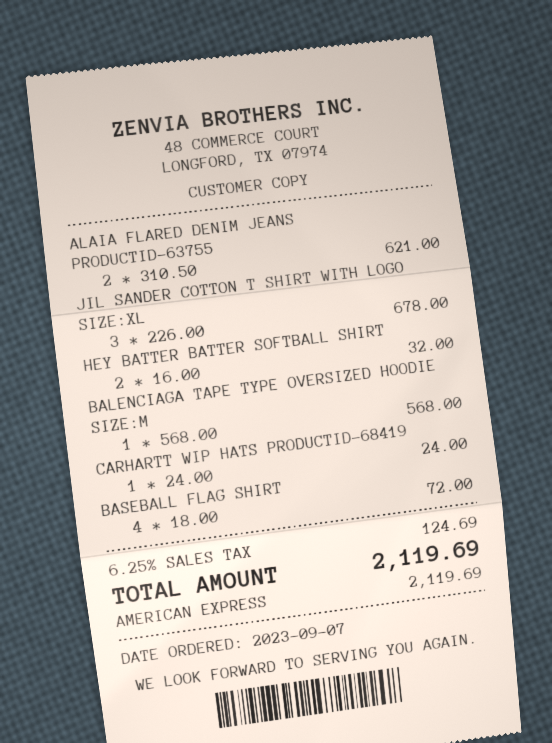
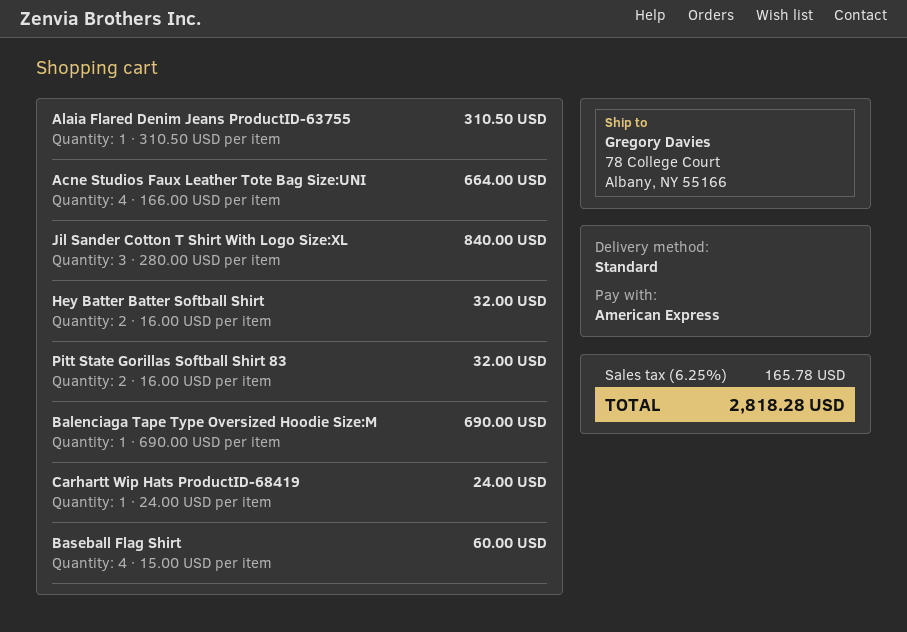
ALAIA FLARED DENIM JEANS PRODUCTID-63755: 2 x 310.50 = 621.00 -> 1 x 310.50 = 310.50
JIL SANDER COTTON T SHIRT WITH LOGO SIZE:XL: 3 x 226.00 = 678.00 -> 3 x 280.00 = 840.00
BALENCIAGA TAPE TYPE OVERSIZED HOODIE SIZE:M: 1 x 568.00 = 568.00 -> 1 x 690.00 = 690.00
BASEBALL FLAG SHIRT: 4 x 18.00 = 72.00 -> 4 x 15.00 = 60.00
Acne Studios Faux Leather Tote Bag Size:UNI: none -> 4 x 166.00 = 664.00
Pitt State Gorillas Softball Shirt 83: none -> 2 x 16.00 = 32.00
tax: 6.25% = 124.69 -> 6.25% = 165.78
total: 2119.69 -> 2818.28

